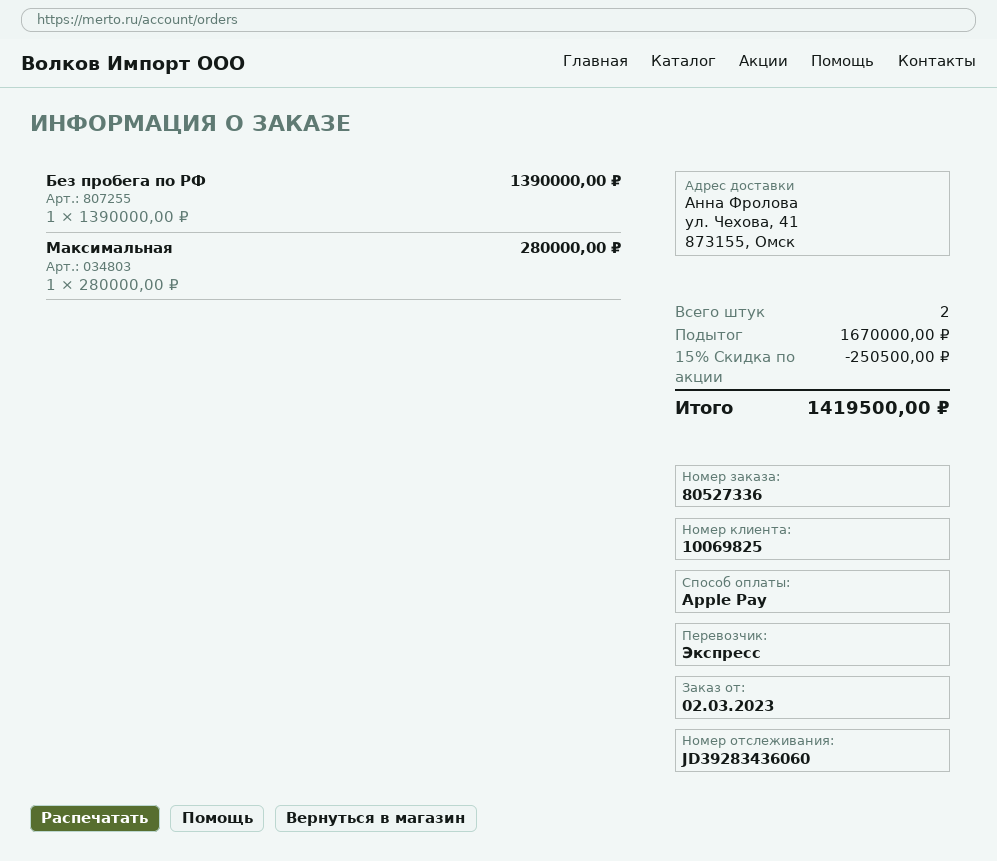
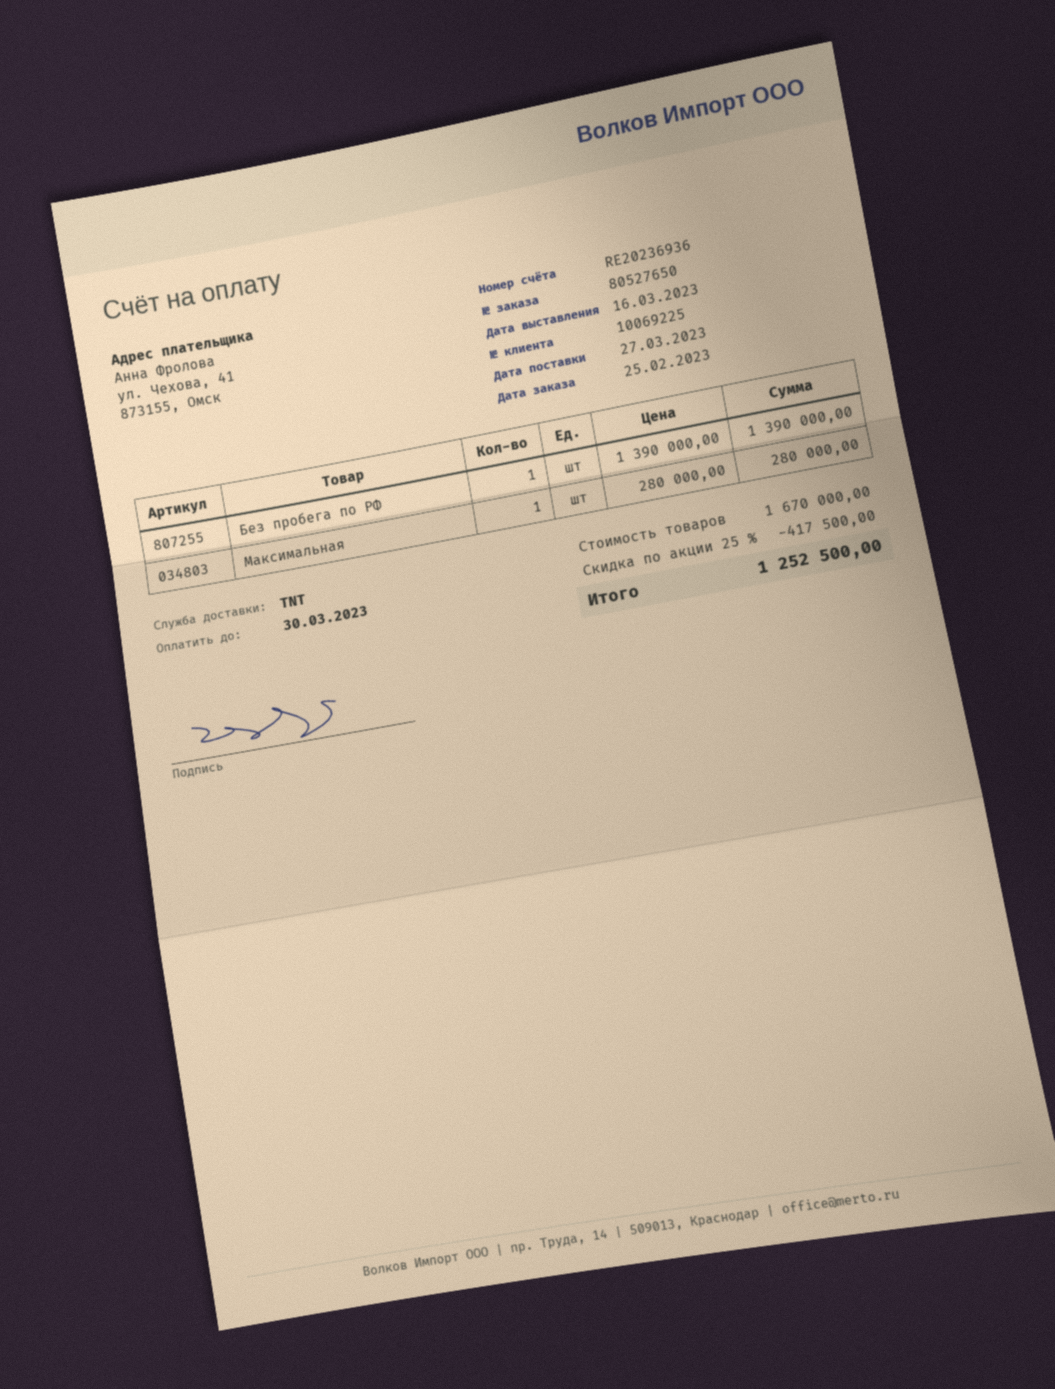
order number: 80527336 -> 80527650
order date: 2023-03-02 -> 2023-02-25
customer number: 10069825 -> 10069225
shipping method: express -> TNT
discount: 15% = 250500.00 -> 25% = 417500.00
total: 1419500.00 -> 1252500.00

